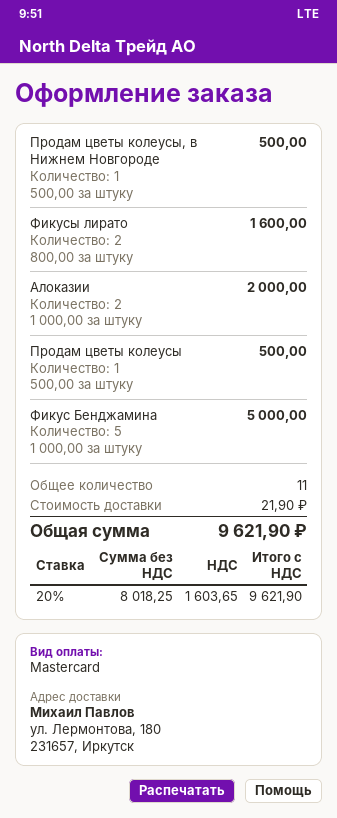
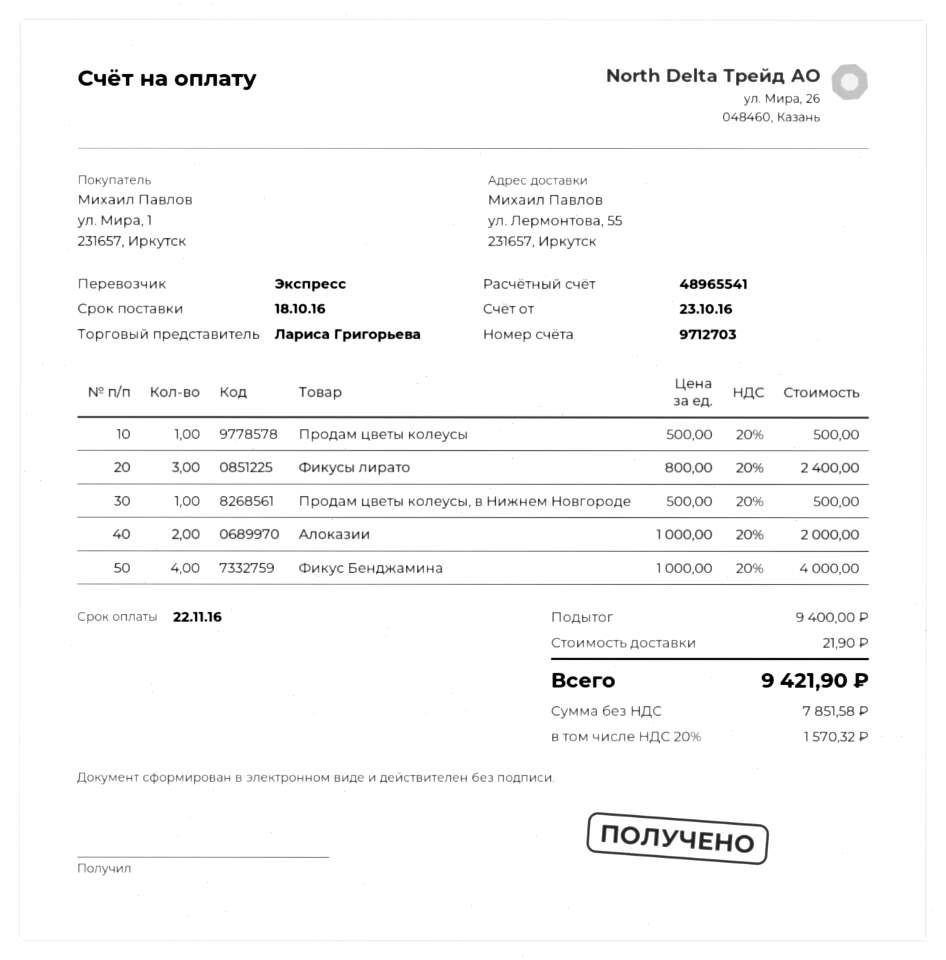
ship to: ул. Лермонтова, 180, 231657, Иркутск -> ул. Лермонтова, 55, 231657, Иркутск
Фикусы лирато: 2 x 800.00 = 1600.00 -> 3 x 800.00 = 2400.00
Фикус Бенджамина: 5 x 1000.00 = 5000.00 -> 4 x 1000.00 = 4000.00
net: 8018.25 -> 7851.58
tax: 20% = 1603.65 -> 20% = 1570.32
total: 9621.90 -> 9421.90

